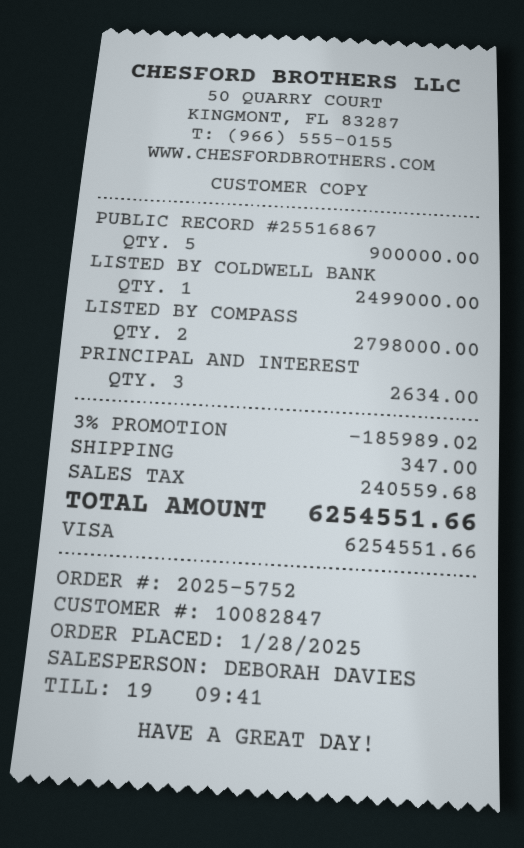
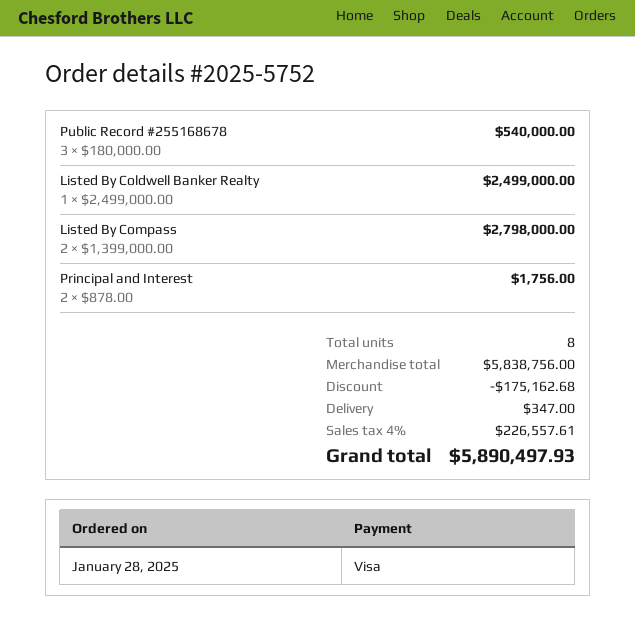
PUBLIC RECORD #25516867: 5 for 900000.00 -> 3 for 540000.00
PRINCIPAL AND INTEREST: 3 for 2634.00 -> 2 for 1756.00
discount: 185989.02 -> 175162.68
tax: 240559.68 -> 226557.61
total: 6254551.66 -> 5890497.93

